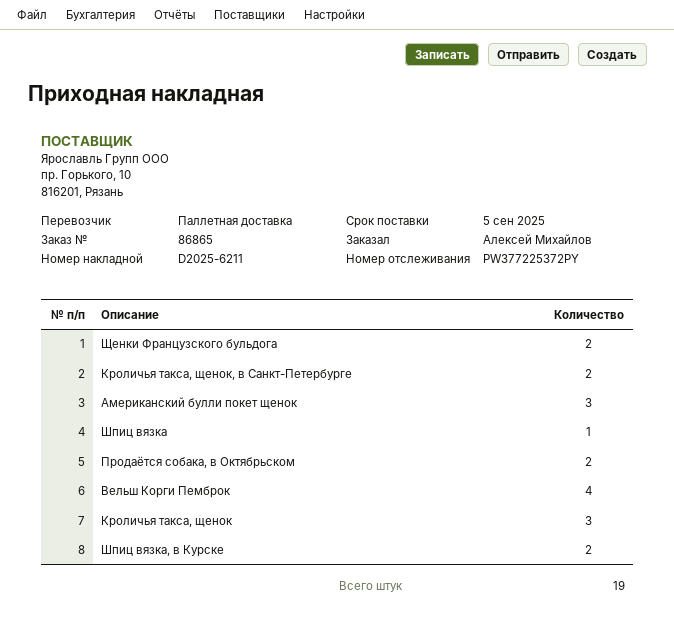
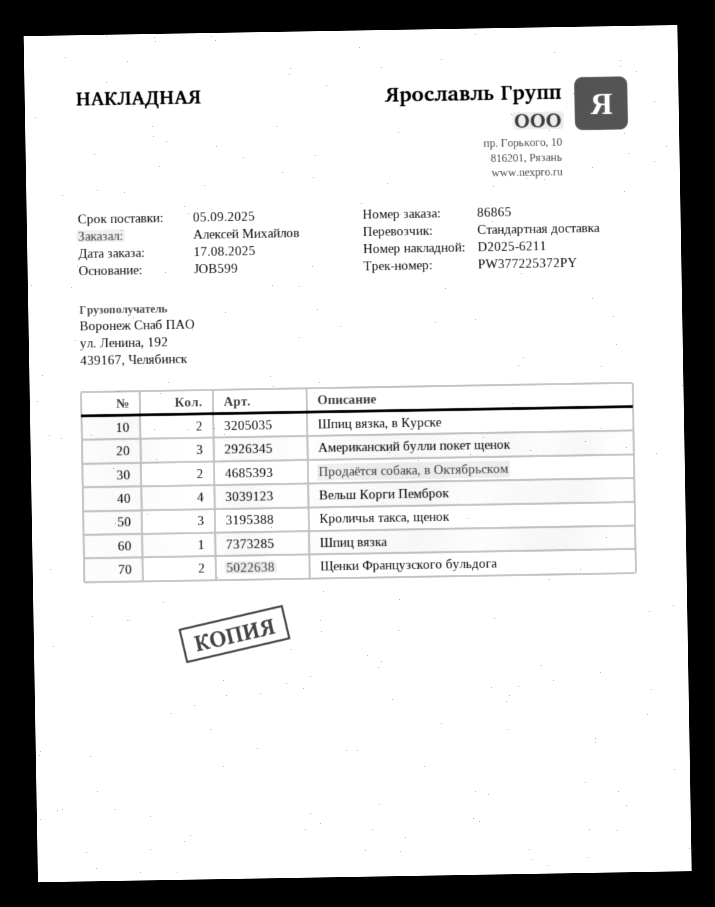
shipping method: pallet freight -> standard
Кроличья такса, щенок, в Санкт-Петербурге: 2 -> none

